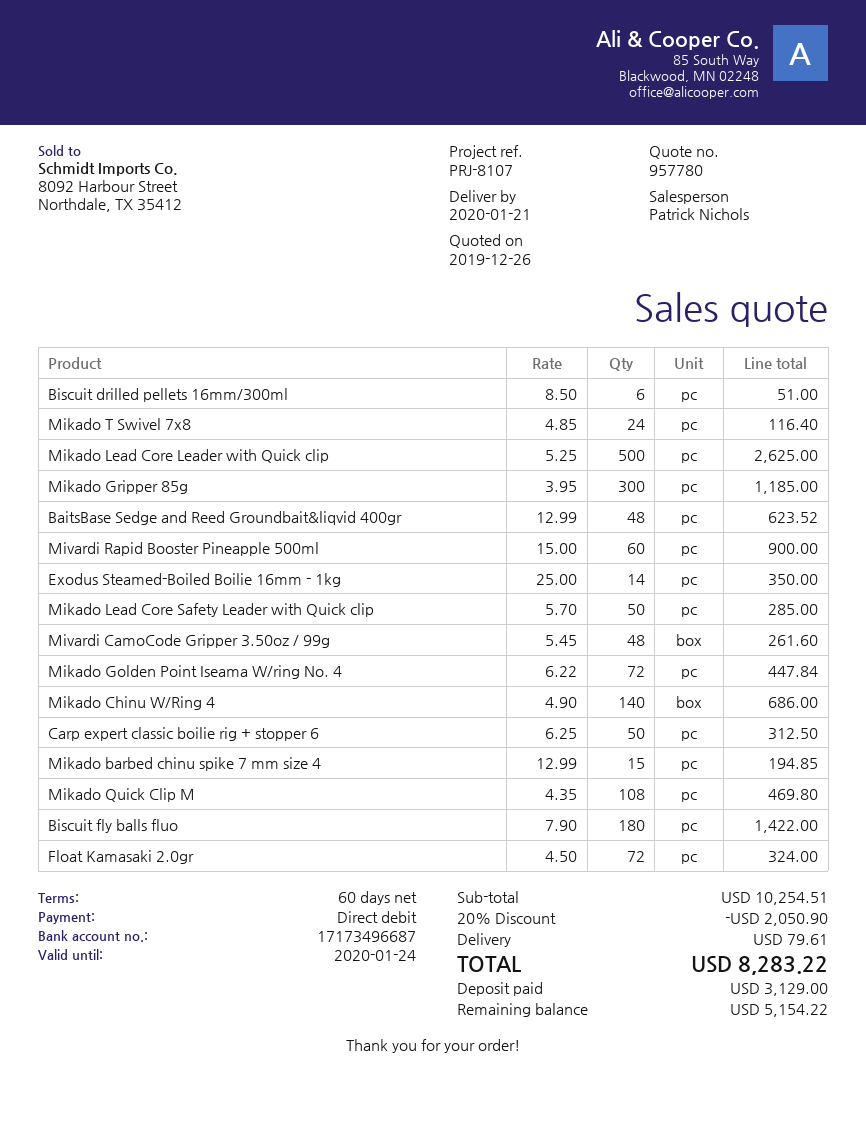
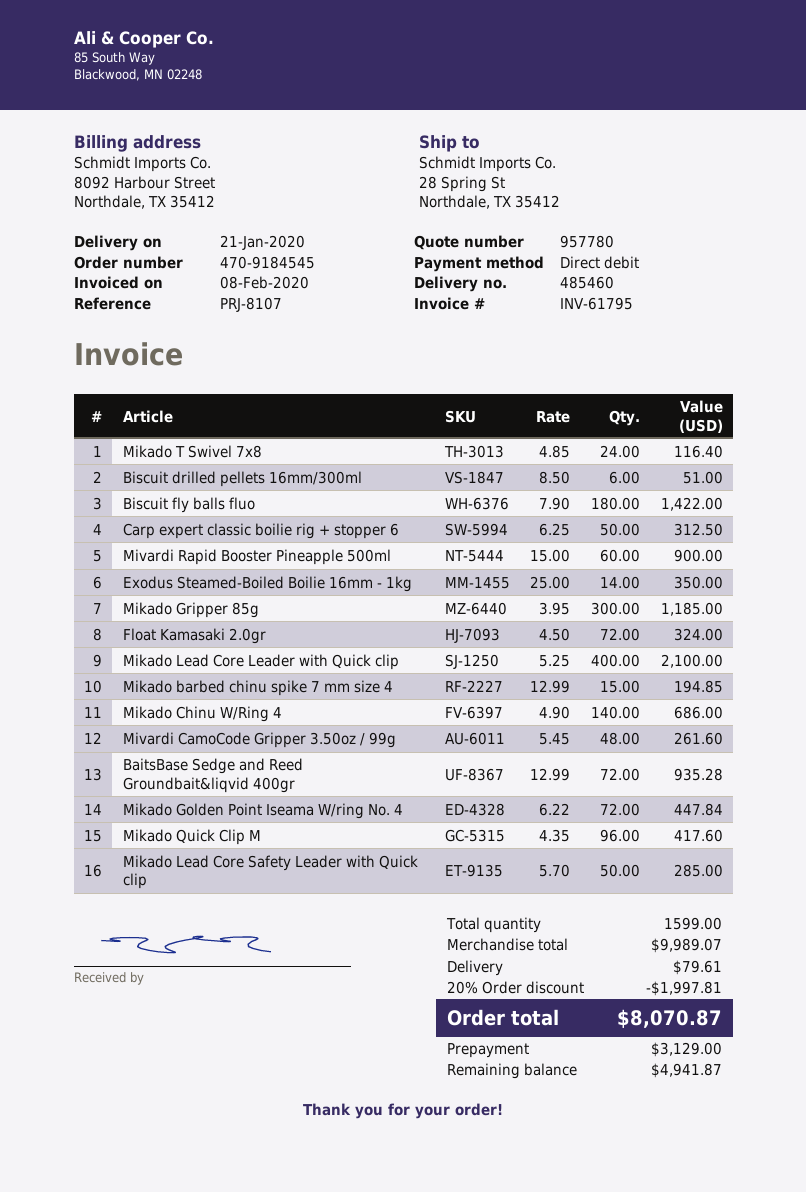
Mikado Lead Core Leader with Quick clip: 500 x 5.25 = 2625.00 -> 400 x 5.25 = 2100.00
BaitsBase Sedge and Reed Groundbait&liqvid 400gr: 48 x 12.99 = 623.52 -> 72 x 12.99 = 935.28
Mikado Quick Clip M: 108 x 4.35 = 469.80 -> 96 x 4.35 = 417.60
subtotal: 10254.51 -> 9989.07
discount: 20% = 2050.90 -> 20% = 1997.81
total: 8283.22 -> 8070.87
balance: 5154.22 -> 4941.87

